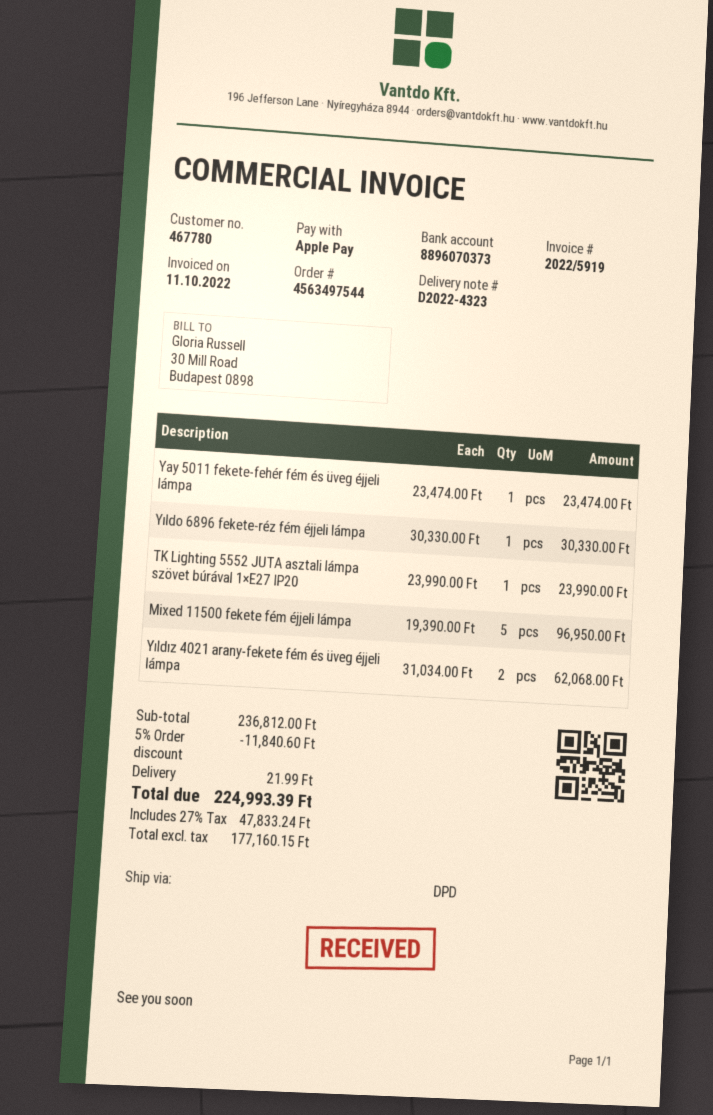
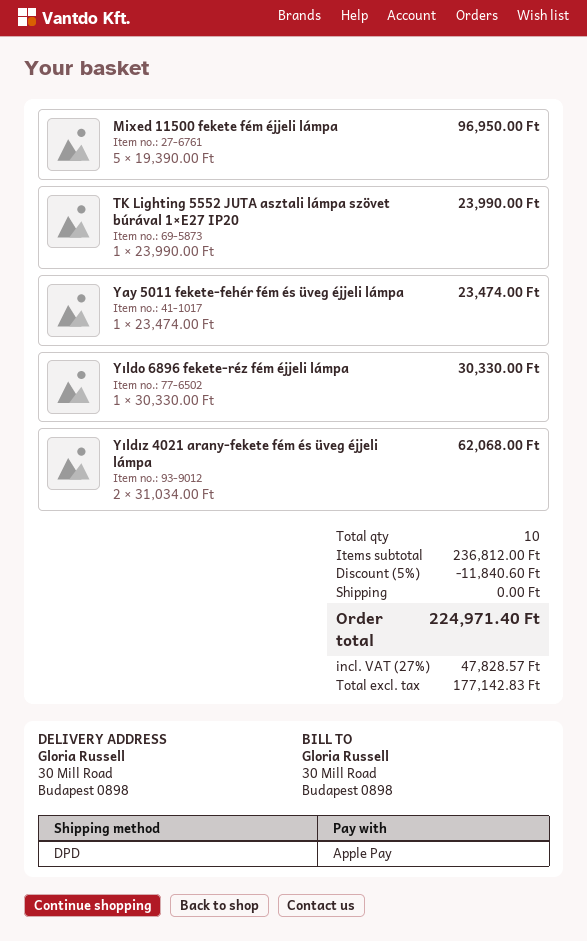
shipping: 21.99 -> 0.00
net: 177160.15 -> 177142.83
tax: 27% = 47833.24 -> 27% = 47828.57
total: 224993.39 -> 224971.40

